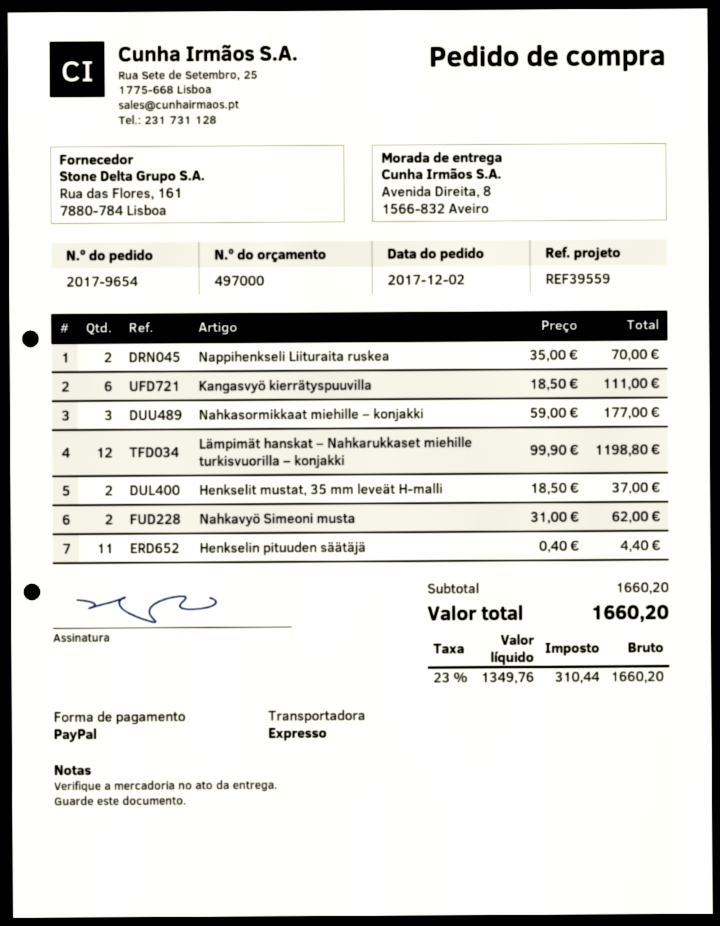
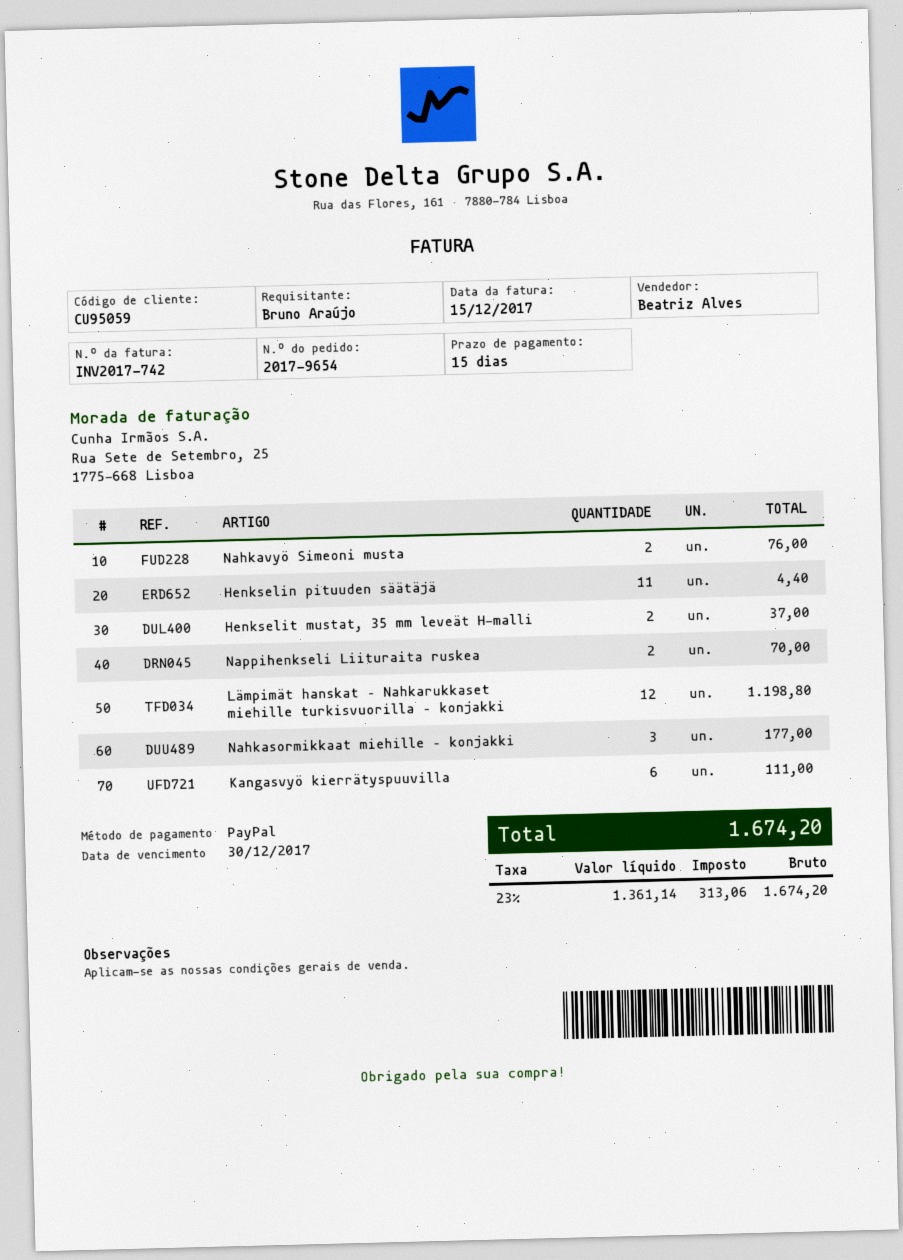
Nahkavyö Simeoni musta: 2 for 62.00 -> 2 for 76.00
net: 1349.76 -> 1361.14
tax: 23% = 310.44 -> 23% = 313.06
total: 1660.20 -> 1674.20

